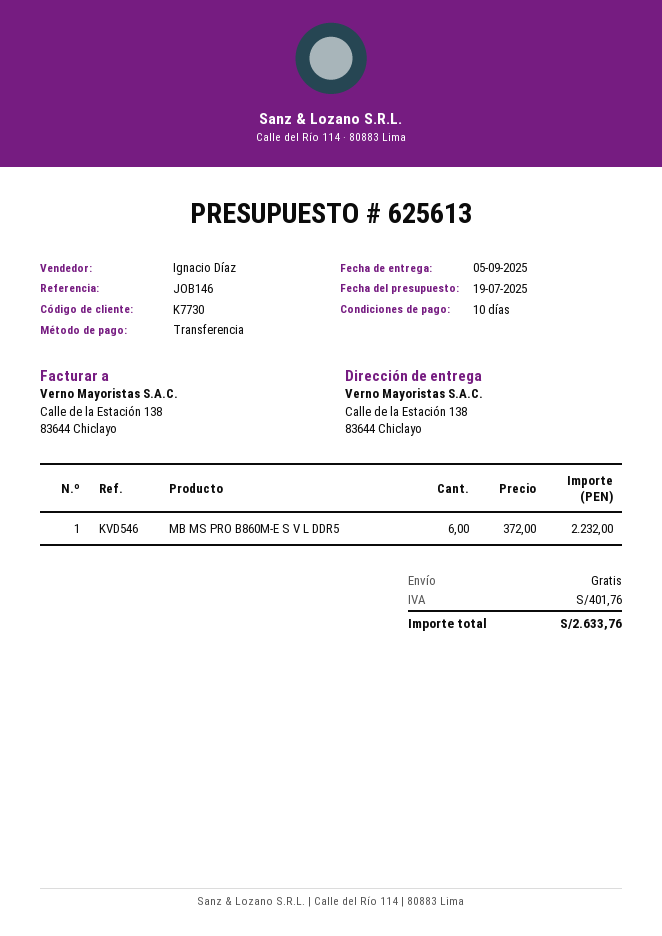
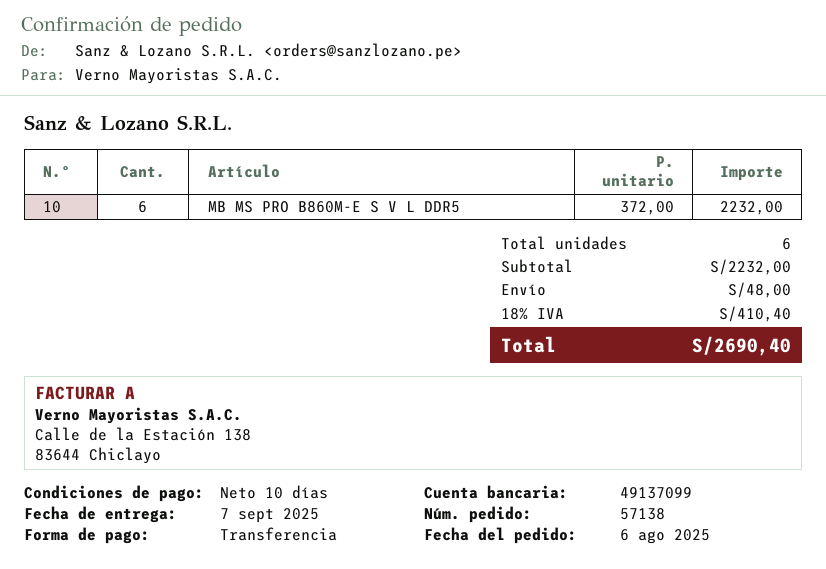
delivery date: 2025-09-05 -> 2025-09-07
shipping: 0.00 -> 48.00
tax: 401.76 -> 410.40
total: 2633.76 -> 2690.40

